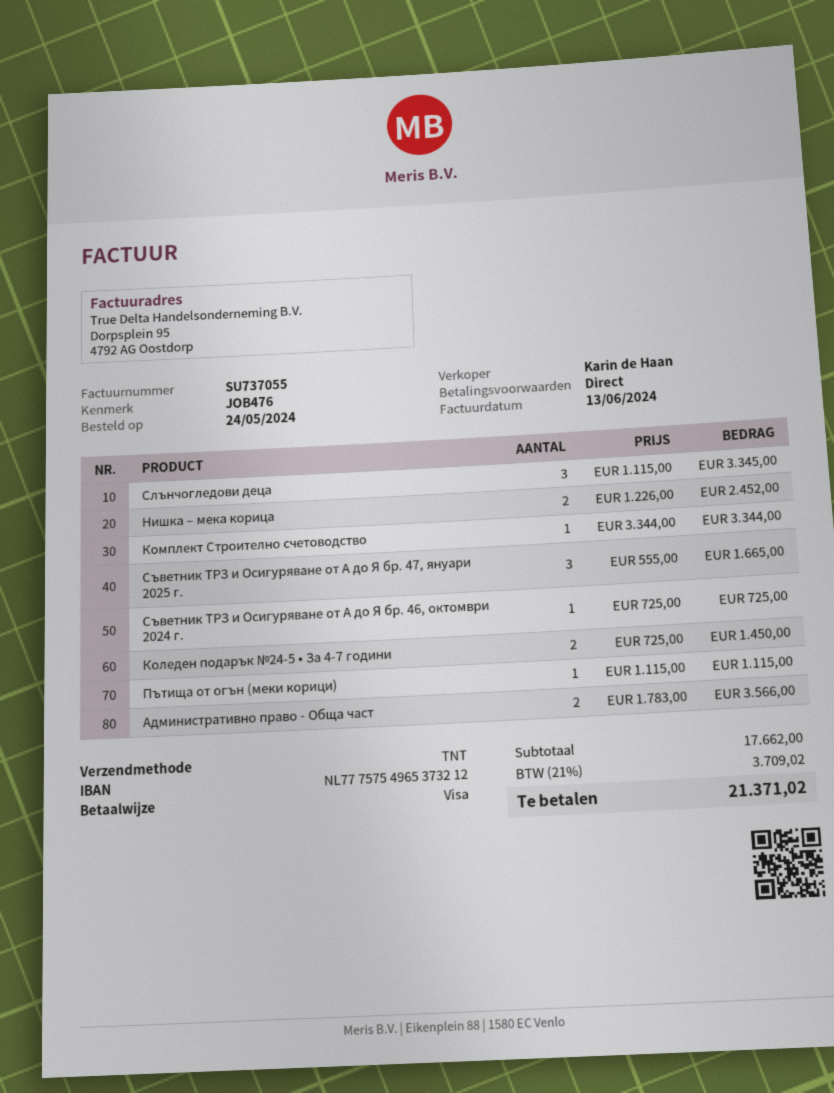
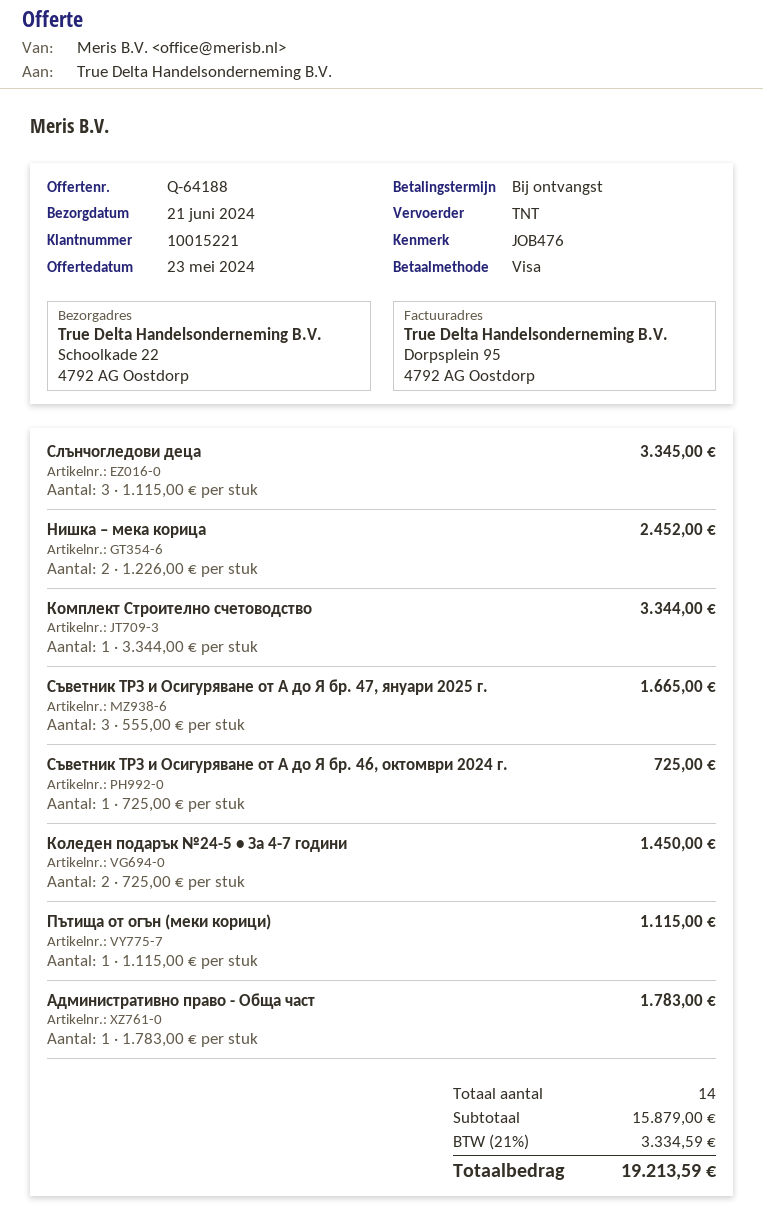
Административно право - Обща част: 2 x 1783.00 = 3566.00 -> 1 x 1783.00 = 1783.00
subtotal: 17662.00 -> 15879.00
tax: 21% = 3709.02 -> 21% = 3334.59
total: 21371.02 -> 19213.59

